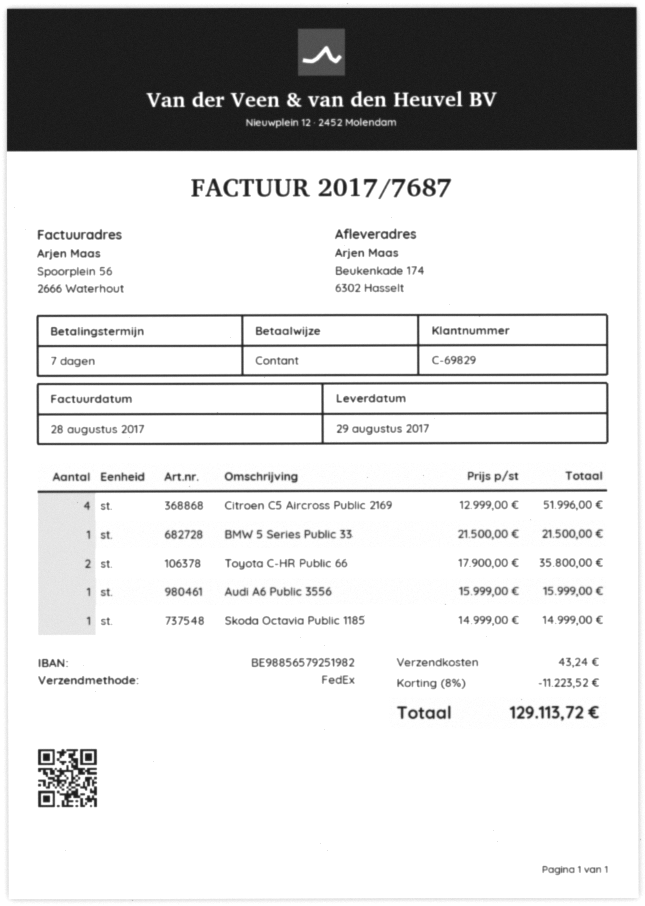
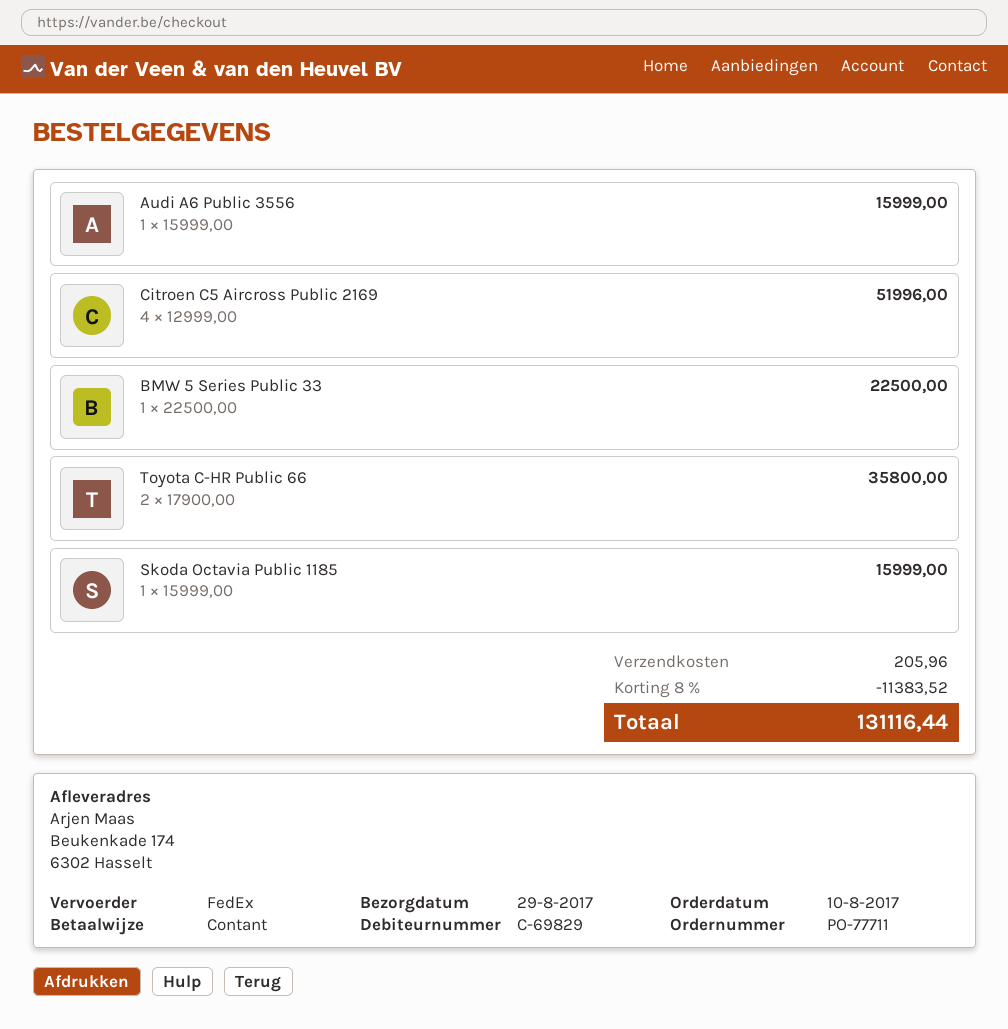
BMW 5 Series Public 33: 1 x 21500.00 = 21500.00 -> 1 x 22500.00 = 22500.00
Skoda Octavia Public 1185: 1 x 14999.00 = 14999.00 -> 1 x 15999.00 = 15999.00
discount: 8% = 11223.52 -> 8% = 11383.52
shipping: 43.24 -> 205.96
total: 129113.72 -> 131116.44

